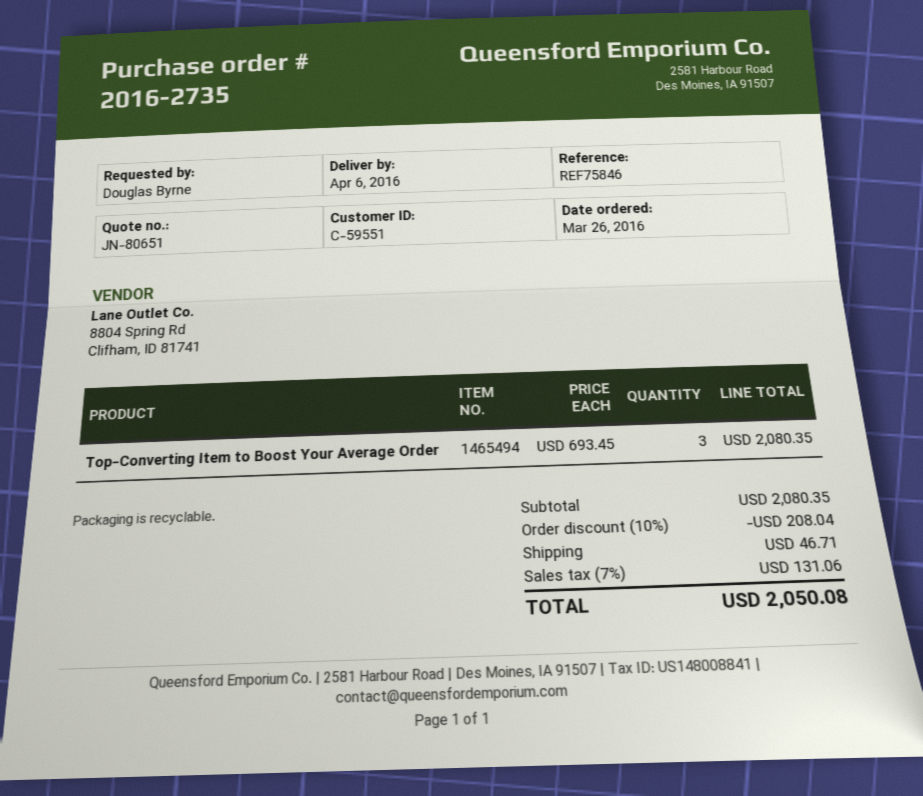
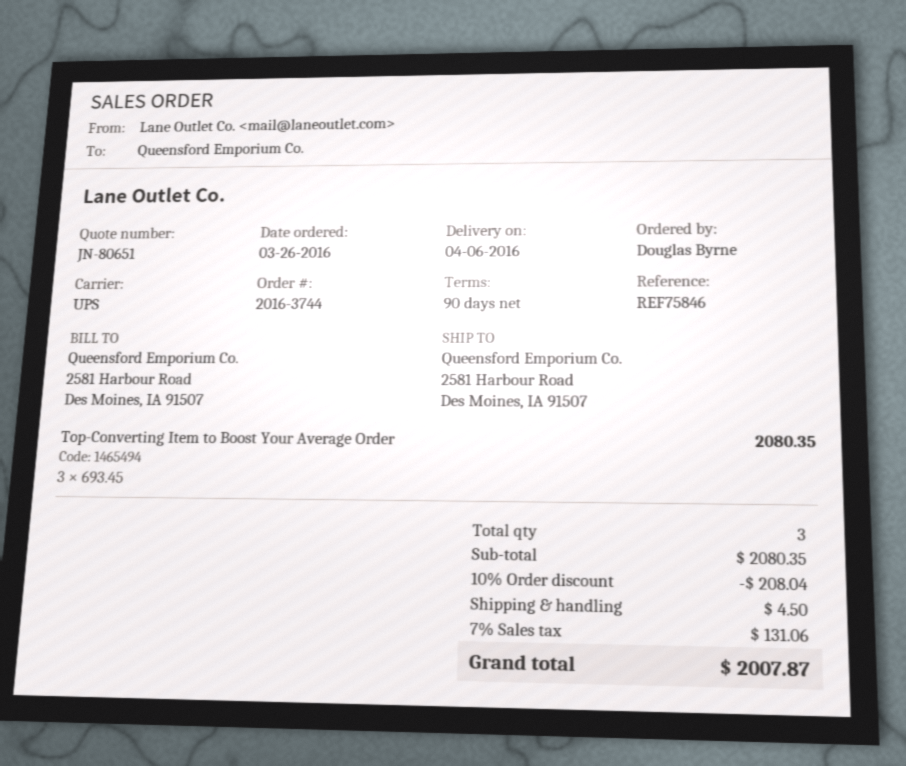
order number: 2016-2735 -> 2016-3744
shipping: 46.71 -> 4.50
total: 2050.08 -> 2007.87

